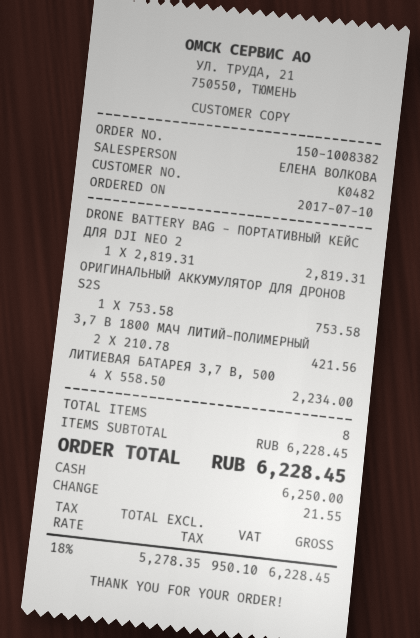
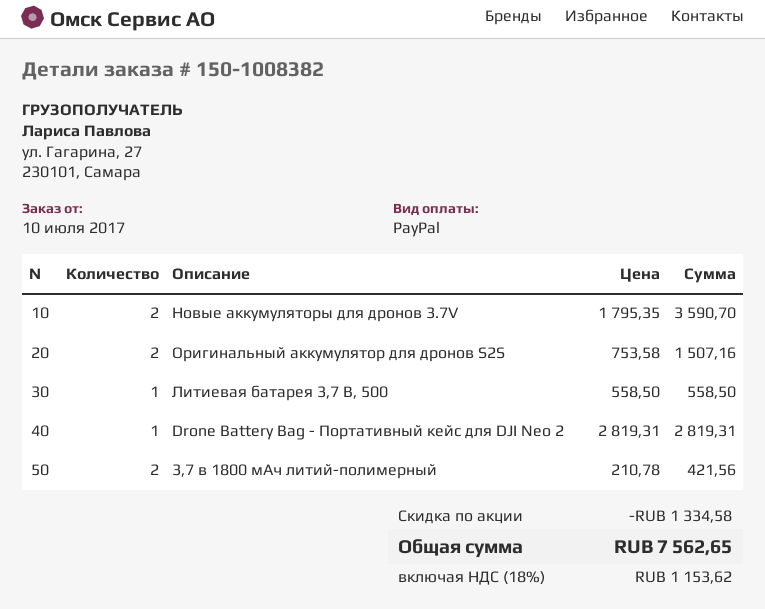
payment method: cash -> PayPal
ОРИГИНАЛЬНЫЙ АККУМУЛЯТОР ДЛЯ ДРОНОВ S2S: 1 x 753.58 = 753.58 -> 2 x 753.58 = 1507.16
ЛИТИЕВАЯ БАТАРЕЯ 3,7 В, 500: 4 x 558.50 = 2234.00 -> 1 x 558.50 = 558.50
Новые аккумуляторы для дронов 3.7V: none -> 2 x 1795.35 = 3590.70
discount: none -> 1334.58
tax: 18% = 950.10 -> 18% = 1153.62
total: 6228.45 -> 7562.65

